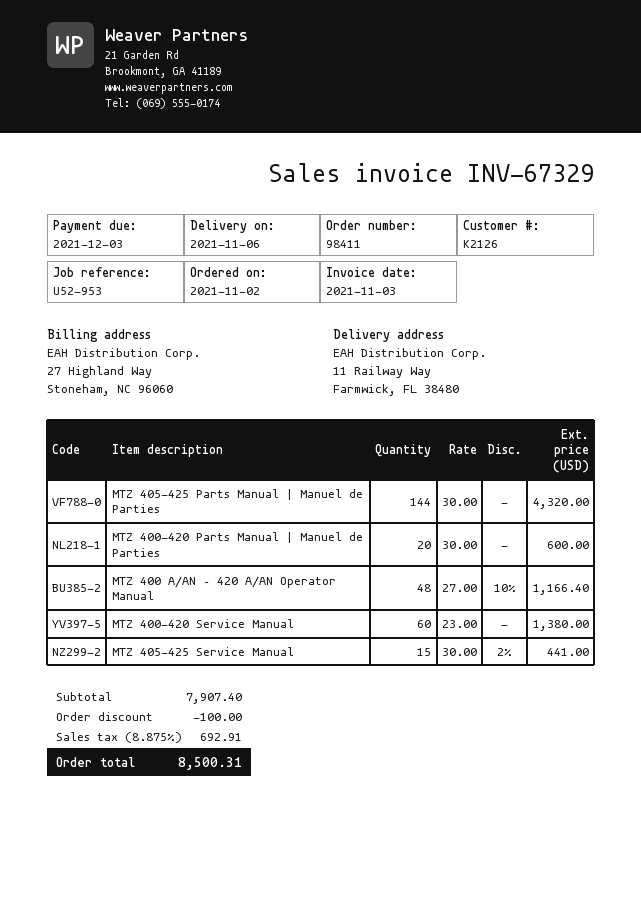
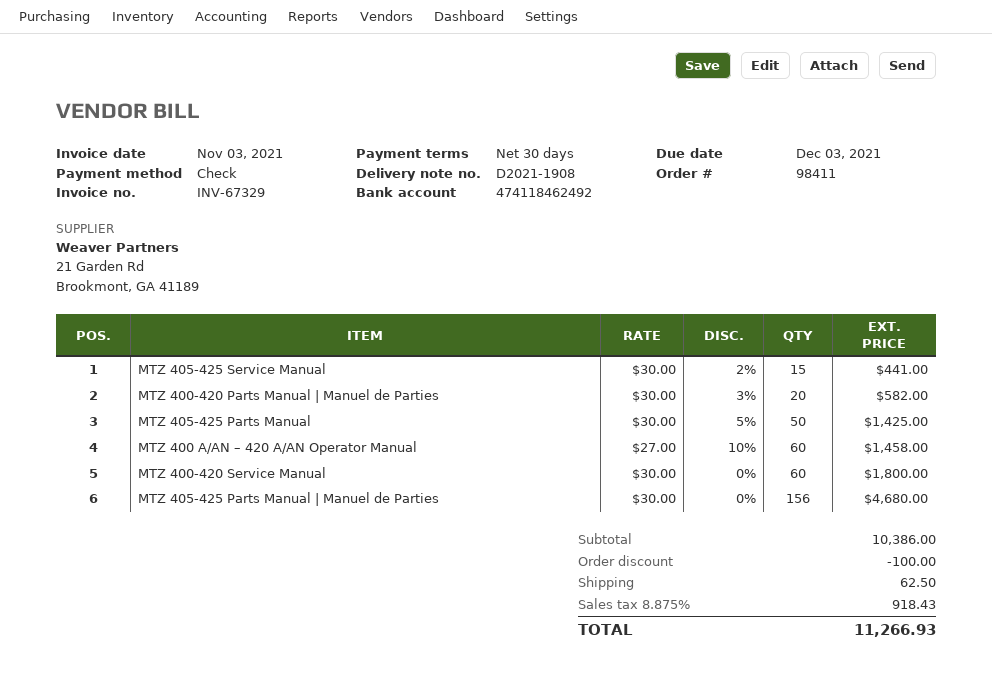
MTZ 405-425 Parts Manual | Manuel de Parties: 144 x 30.00 = 4320.00 -> 156 x 30.00 = 4680.00
MTZ 400-420 Parts Manual | Manuel de Parties: 20 x 30.00 = 600.00 -> 20 x 30.00 - 3% = 582.00
MTZ 400 A/AN – 420 A/AN Operator Manual: 48 x 27.00 - 10% = 1166.40 -> 60 x 27.00 - 10% = 1458.00
MTZ 400-420 Service Manual: 60 x 23.00 = 1380.00 -> 60 x 30.00 = 1800.00
MTZ 405-425 Parts Manual: none -> 50 x 30.00 - 5% = 1425.00
subtotal: 7907.40 -> 10386.00
shipping: none -> 62.50
tax: 8.875% = 692.91 -> 8.875% = 918.43
total: 8500.31 -> 11266.93

